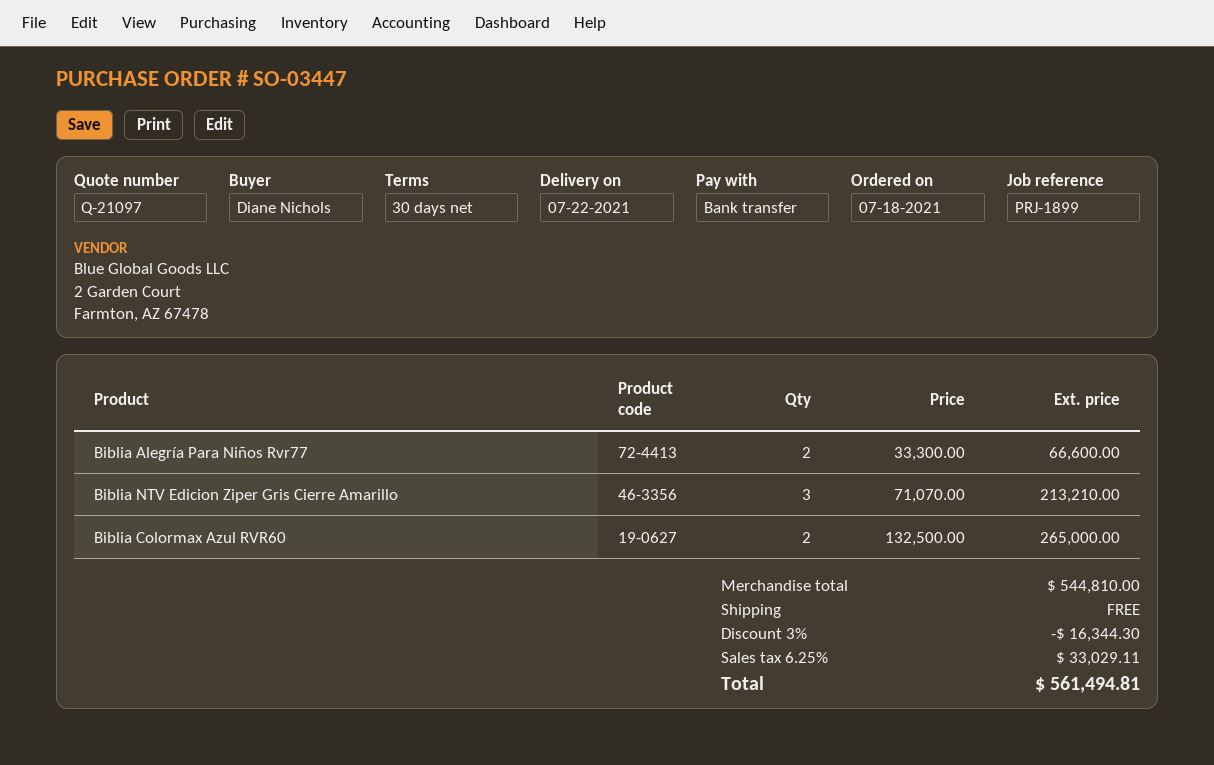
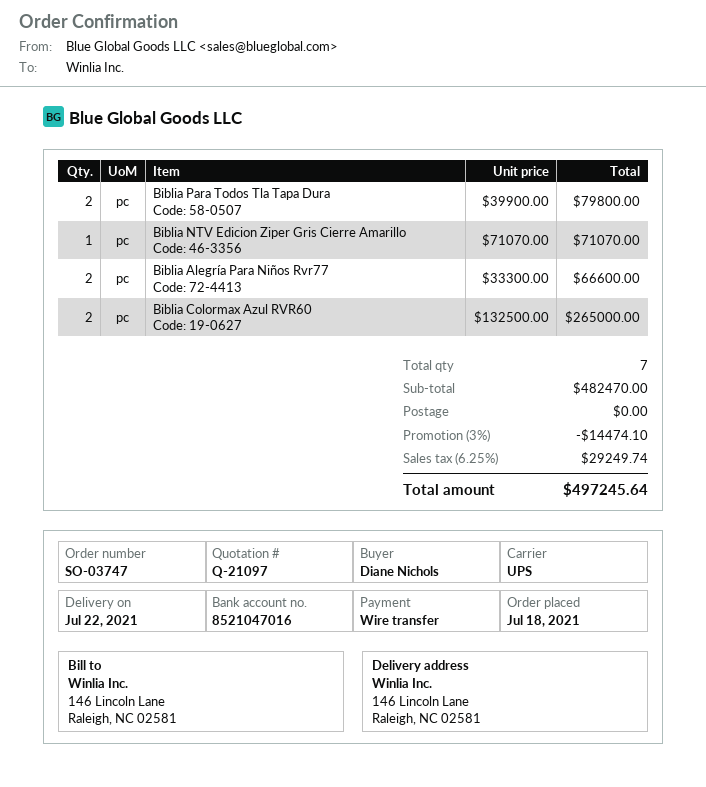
order number: SO-03447 -> SO-03747
Biblia NTV Edicion Ziper Gris Cierre Amarillo: 3 x 71070.00 = 213210.00 -> 1 x 71070.00 = 71070.00
Biblia Para Todos Tla Tapa Dura: none -> 2 x 39900.00 = 79800.00
subtotal: 544810.00 -> 482470.00
discount: 3% = 16344.30 -> 3% = 14474.10
tax: 6.25% = 33029.11 -> 6.25% = 29249.74
total: 561494.81 -> 497245.64

